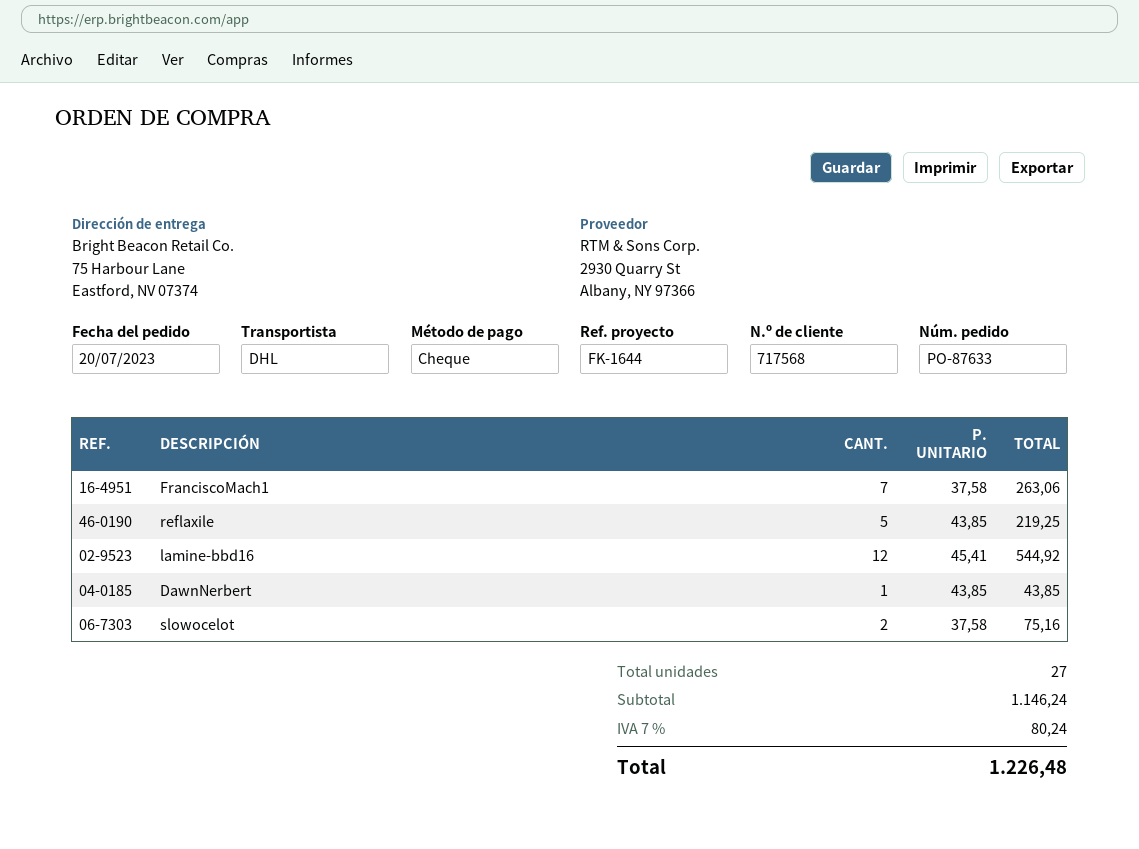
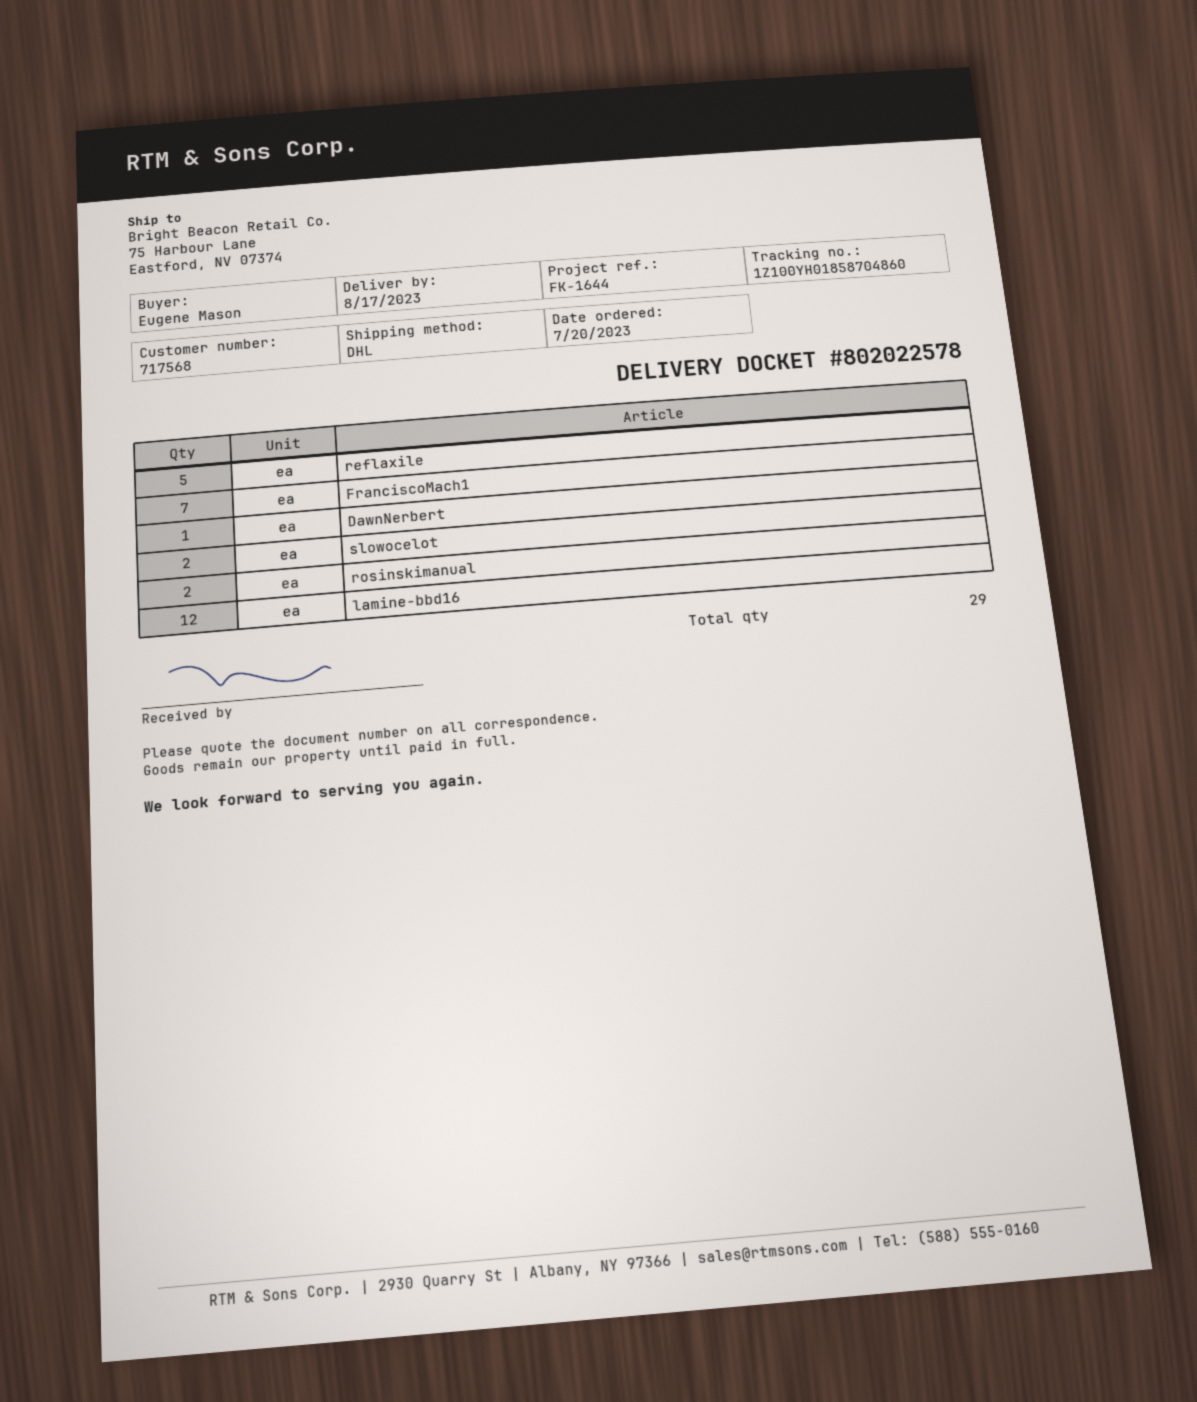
rosinskimanual: none -> 2
total quantity: 27 -> 29

